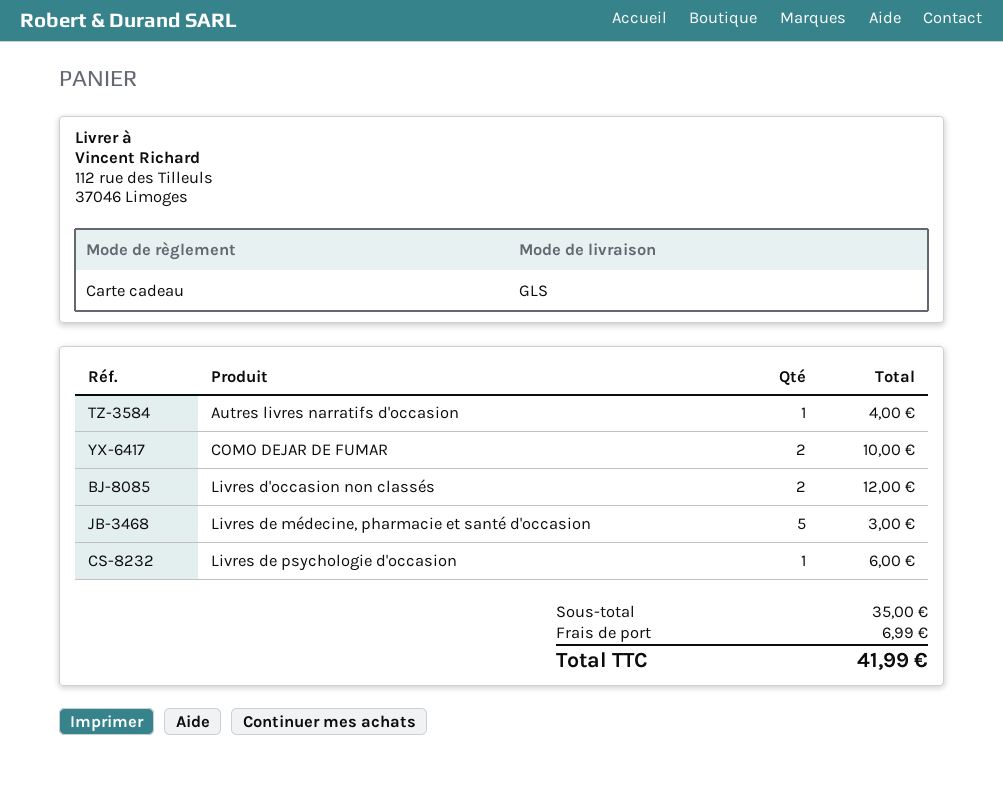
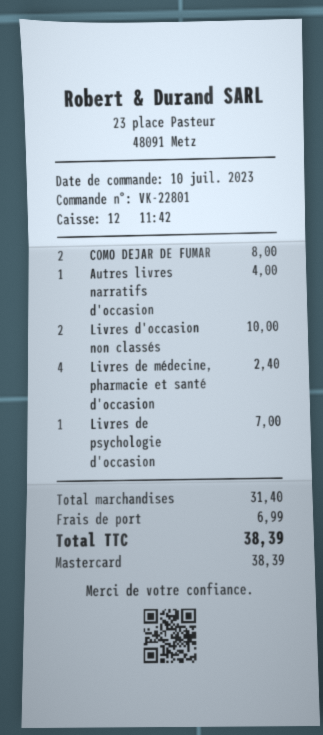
payment method: gift card -> Mastercard
COMO DEJAR DE FUMAR: 2 for 10.00 -> 2 for 8.00
Livres d'occasion non classés: 2 for 12.00 -> 2 for 10.00
Livres de médecine, pharmacie et santé d'occasion: 5 for 3.00 -> 4 for 2.40
Livres de psychologie d'occasion: 1 for 6.00 -> 1 for 7.00
subtotal: 35.00 -> 31.40
total: 41.99 -> 38.39

